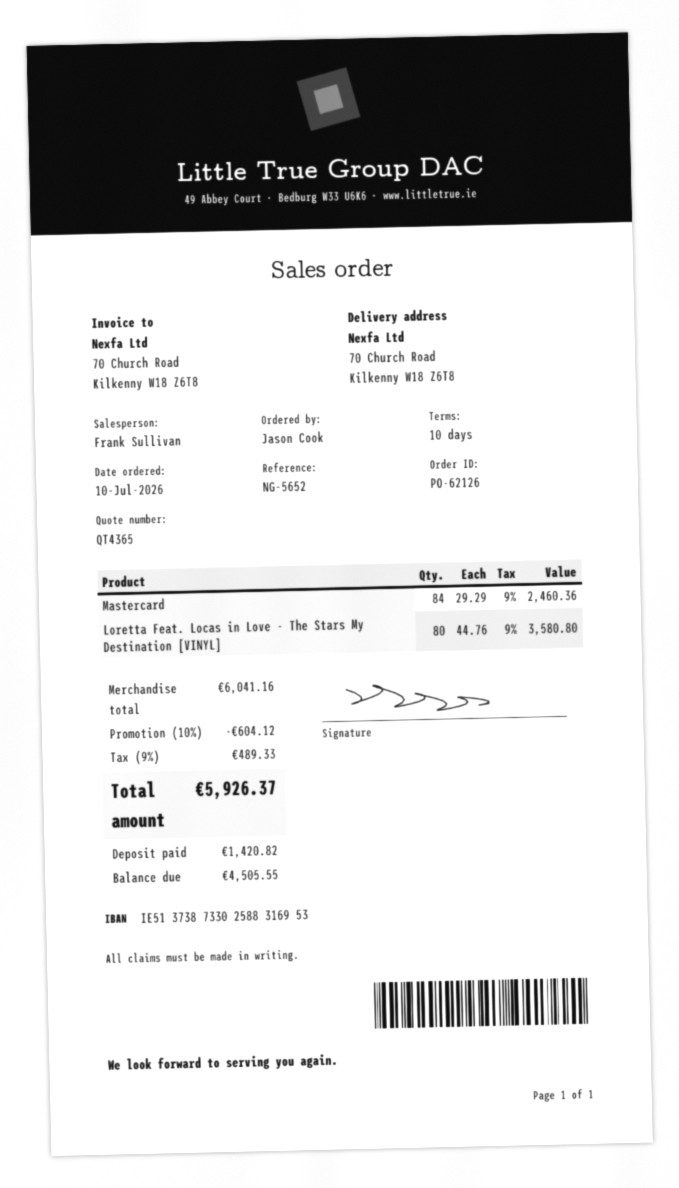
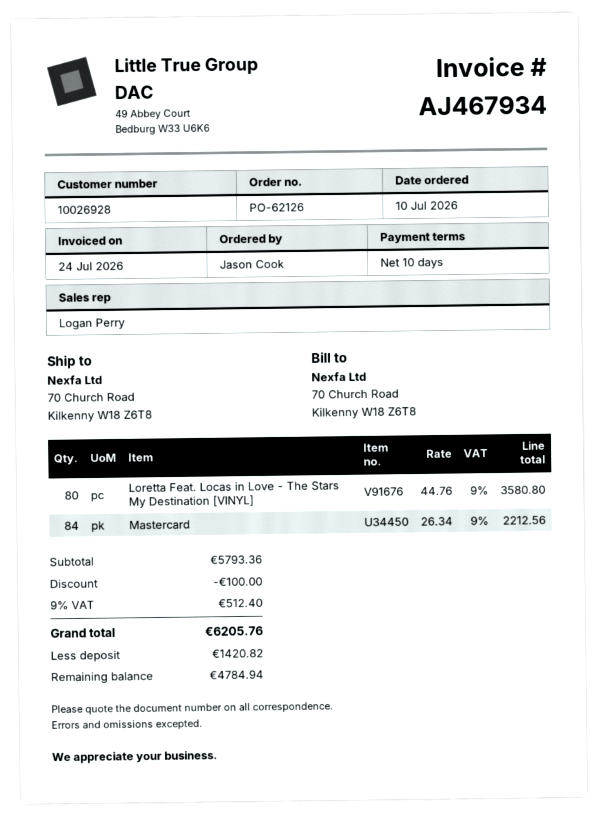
sales rep: Frank Sullivan -> Logan Perry
Mastercard: 84 x 29.29 = 2460.36 -> 84 x 26.34 = 2212.56
subtotal: 6041.16 -> 5793.36
discount: 604.12 -> 100.00
tax: 9% = 489.33 -> 9% = 512.40
total: 5926.37 -> 6205.76
balance: 4505.55 -> 4784.94

